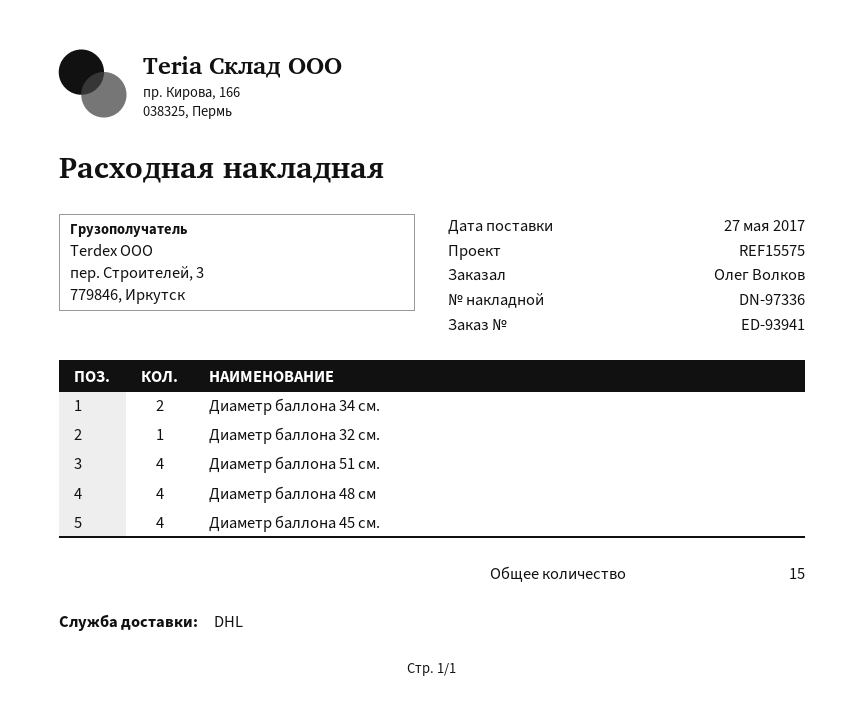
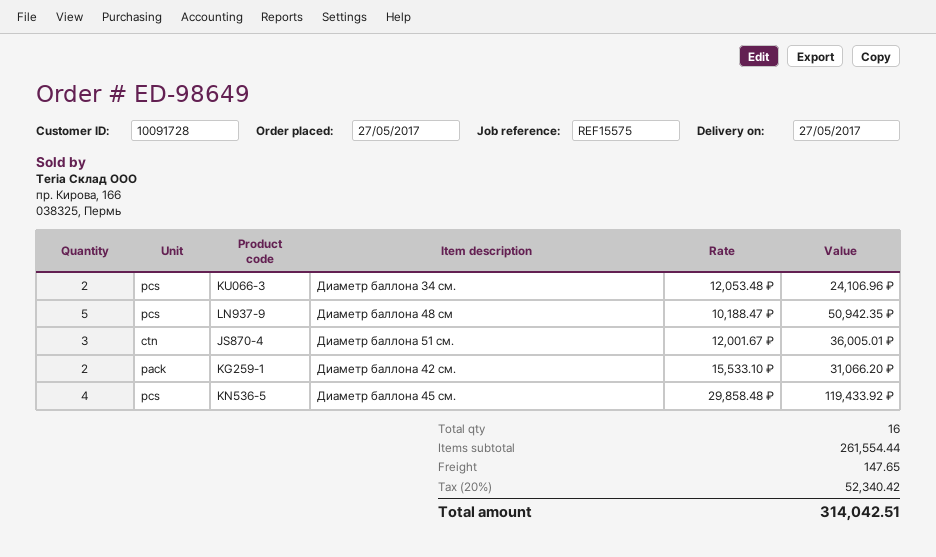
order number: ED-93941 -> ED-98649
Диаметр баллона 32 см.: 1 -> none
Диаметр баллона 51 см.: 4 -> 3
Диаметр баллона 48 см: 4 -> 5
Диаметр баллона 42 см.: none -> 2
total quantity: 15 -> 16

